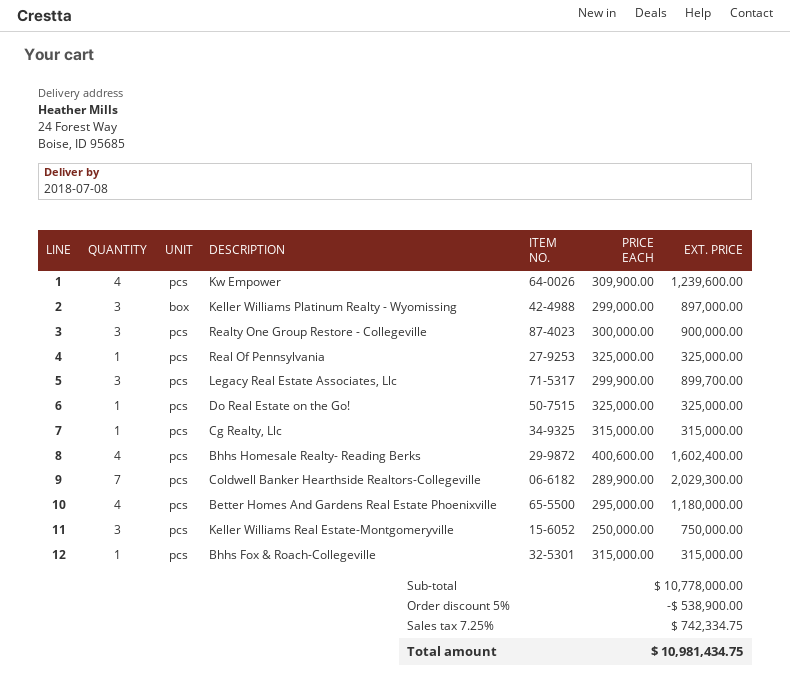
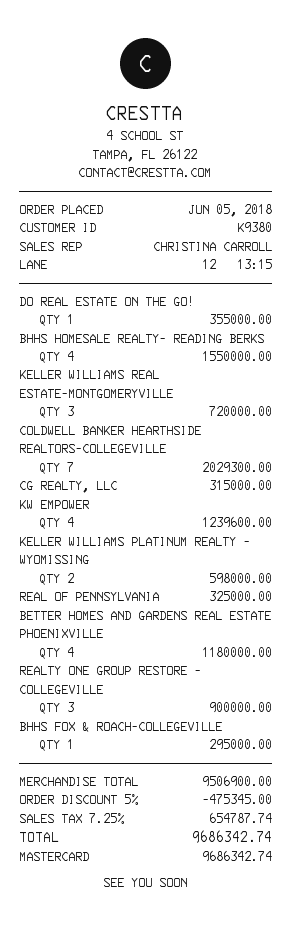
Keller Williams Platinum Realty - Wyomissing: 3 for 897000.00 -> 2 for 598000.00
Legacy Real Estate Associates, Llc: 3 for 899700.00 -> none
Do Real Estate on the Go!: 1 for 325000.00 -> 1 for 355000.00
Bhhs Homesale Realty- Reading Berks: 4 for 1602400.00 -> 4 for 1550000.00
Keller Williams Real Estate-Montgomeryville: 3 for 750000.00 -> 3 for 720000.00
Bhhs Fox & Roach-Collegeville: 1 for 315000.00 -> 1 for 295000.00
subtotal: 10778000.00 -> 9506900.00
discount: 5% = 538900.00 -> 5% = 475345.00
tax: 7.25% = 742334.75 -> 7.25% = 654787.74
total: 10981434.75 -> 9686342.74

